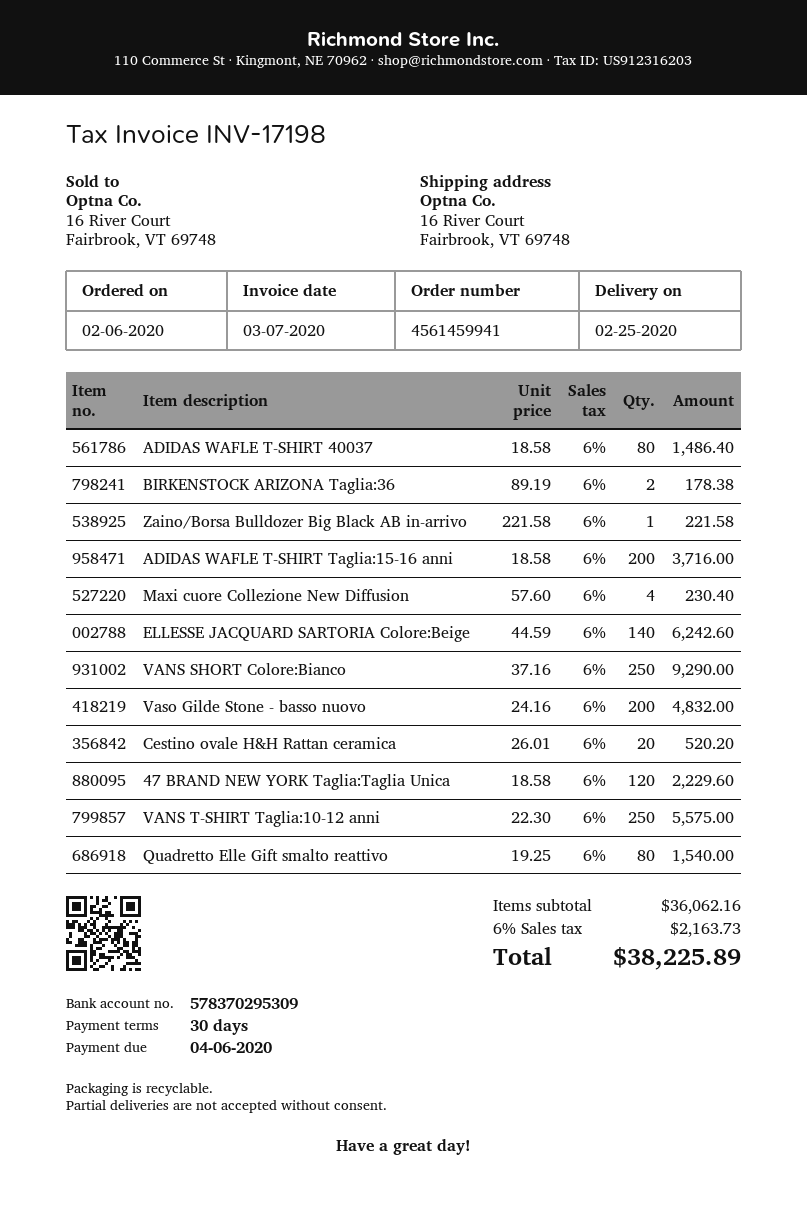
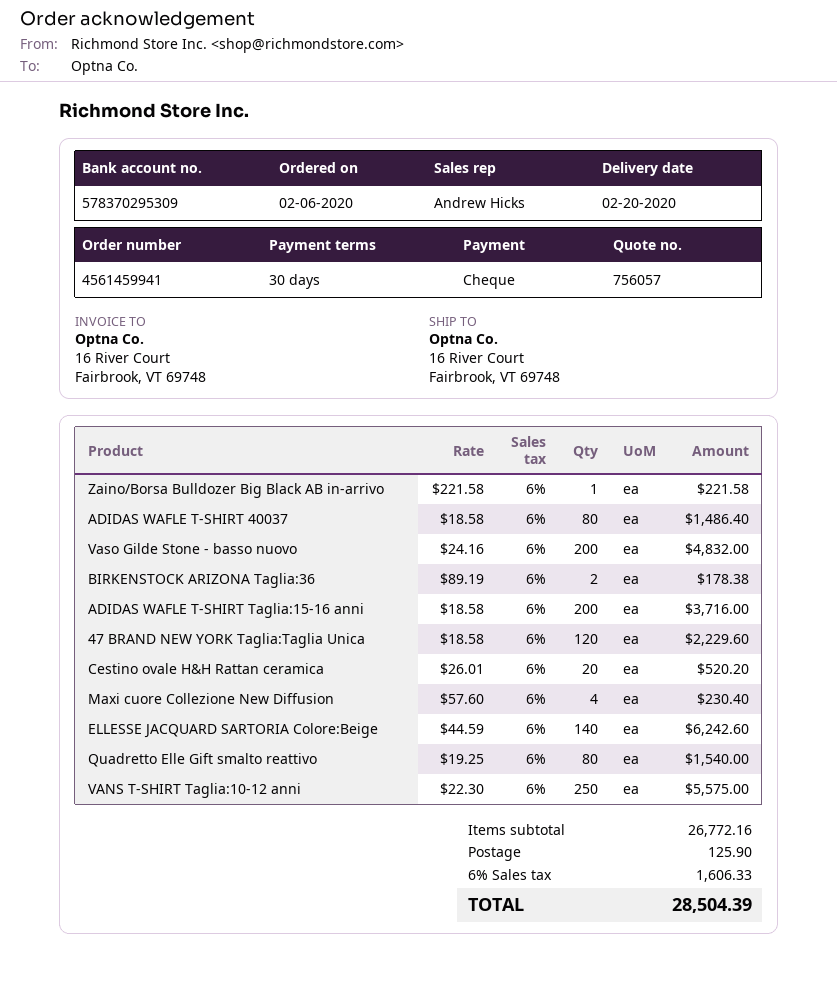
delivery date: 2020-02-25 -> 2020-02-20
VANS SHORT Colore:Bianco: 250 x 37.16 = 9290.00 -> none
subtotal: 36062.16 -> 26772.16
shipping: none -> 125.90
tax: 6% = 2163.73 -> 6% = 1606.33
total: 38225.89 -> 28504.39

